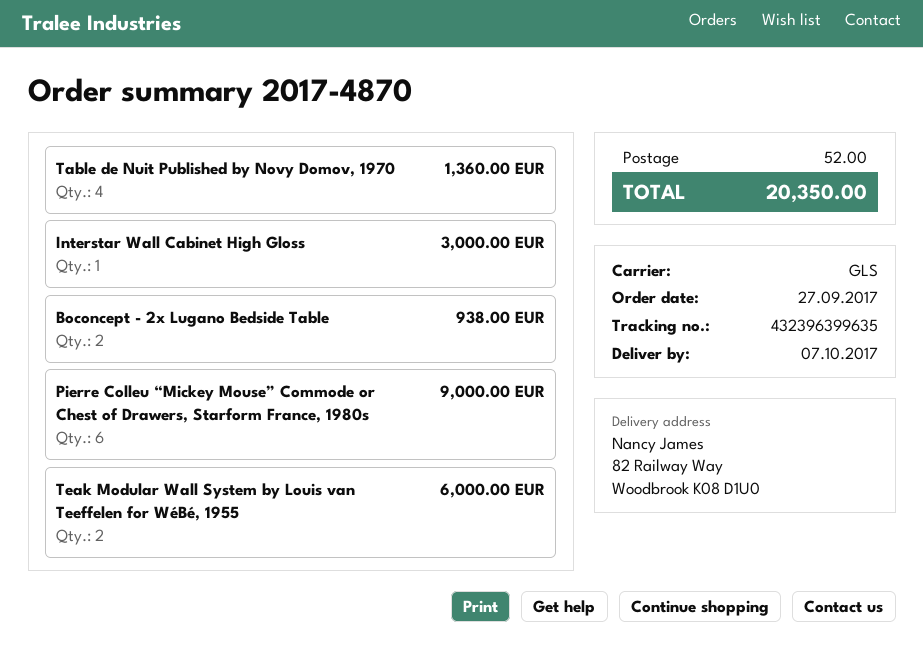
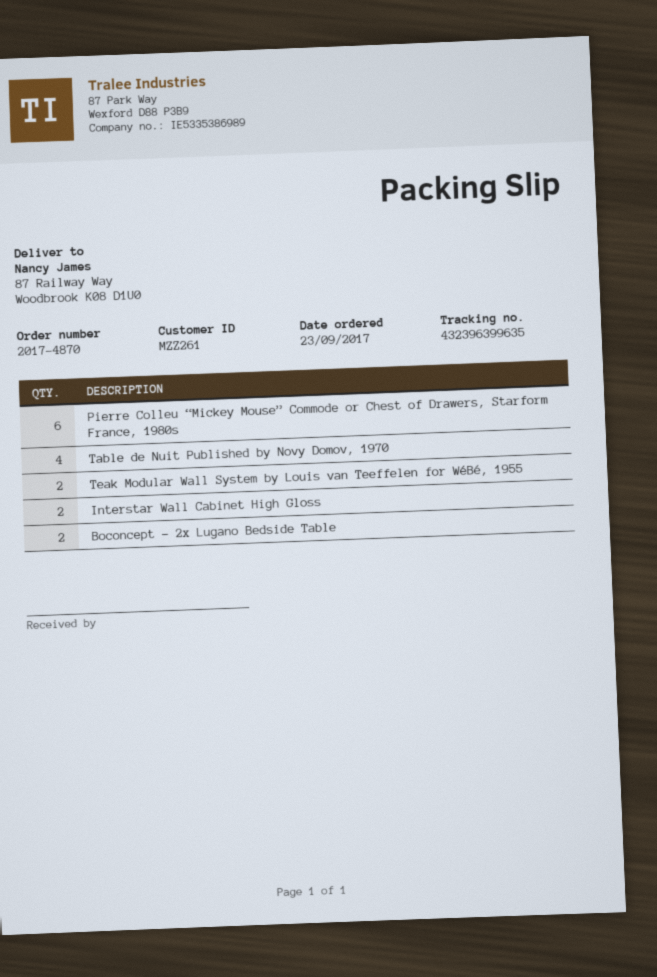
order date: 2017-09-27 -> 2017-09-23
ship to: 82 Railway Way, Woodbrook K08 D1U0 -> 87 Railway Way, Woodbrook K08 D1U0
Interstar Wall Cabinet High Gloss: 1 -> 2

